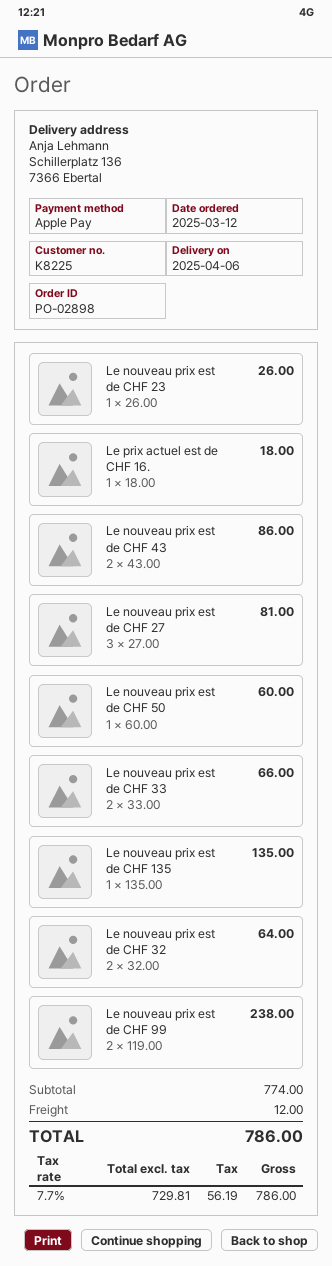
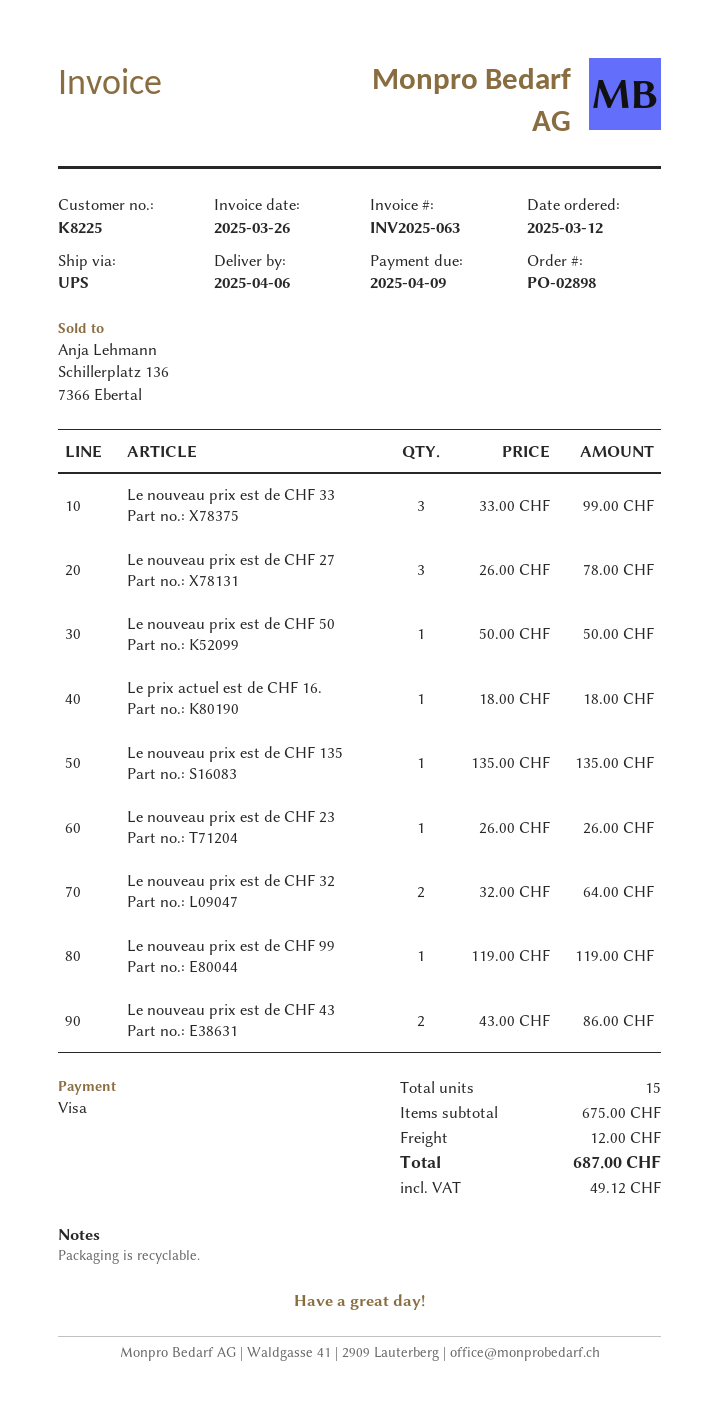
payment method: Apple Pay -> Visa
Le nouveau prix est de CHF 27: 3 x 27.00 = 81.00 -> 3 x 26.00 = 78.00
Le nouveau prix est de CHF 50: 1 x 60.00 = 60.00 -> 1 x 50.00 = 50.00
Le nouveau prix est de CHF 33: 2 x 33.00 = 66.00 -> 3 x 33.00 = 99.00
Le nouveau prix est de CHF 99: 2 x 119.00 = 238.00 -> 1 x 119.00 = 119.00
subtotal: 774.00 -> 675.00
tax: 56.19 -> 49.12
total: 786.00 -> 687.00

